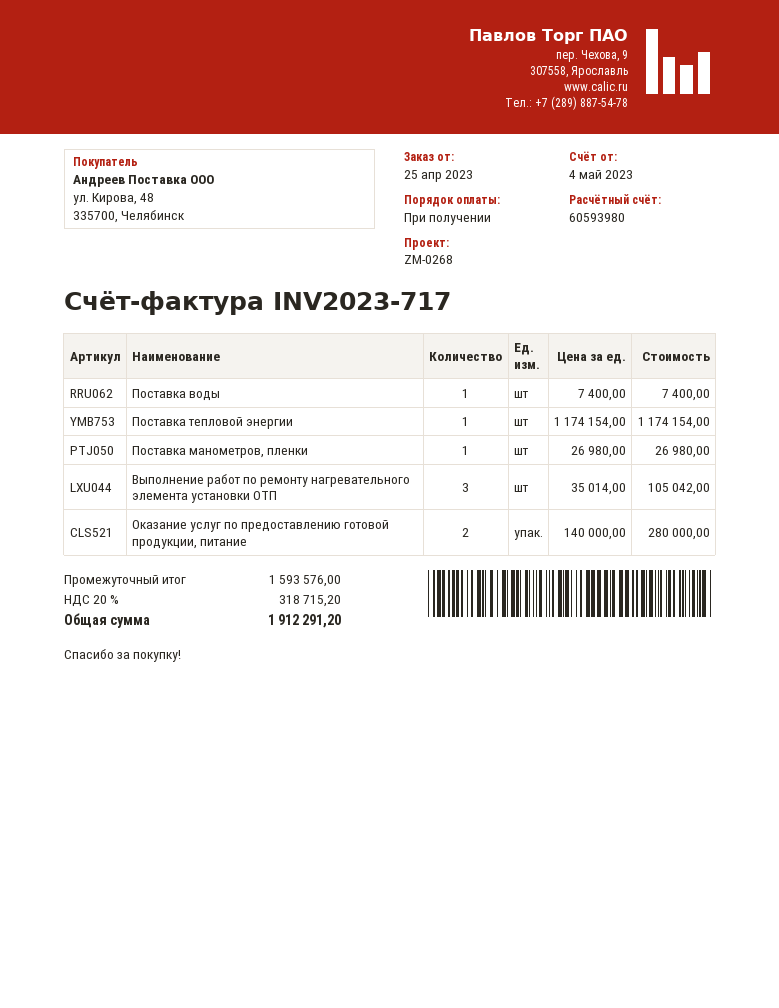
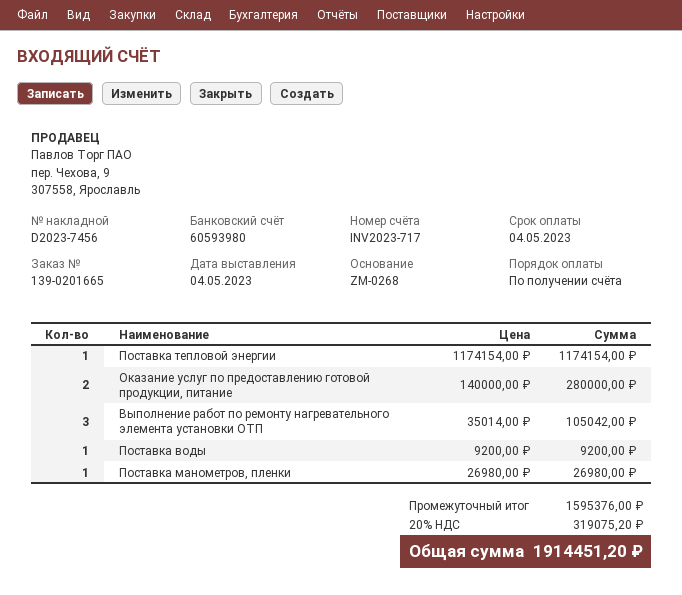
Поставка воды: 1 x 7400.00 = 7400.00 -> 1 x 9200.00 = 9200.00
subtotal: 1593576.00 -> 1595376.00
tax: 20% = 318715.20 -> 20% = 319075.20
total: 1912291.20 -> 1914451.20

